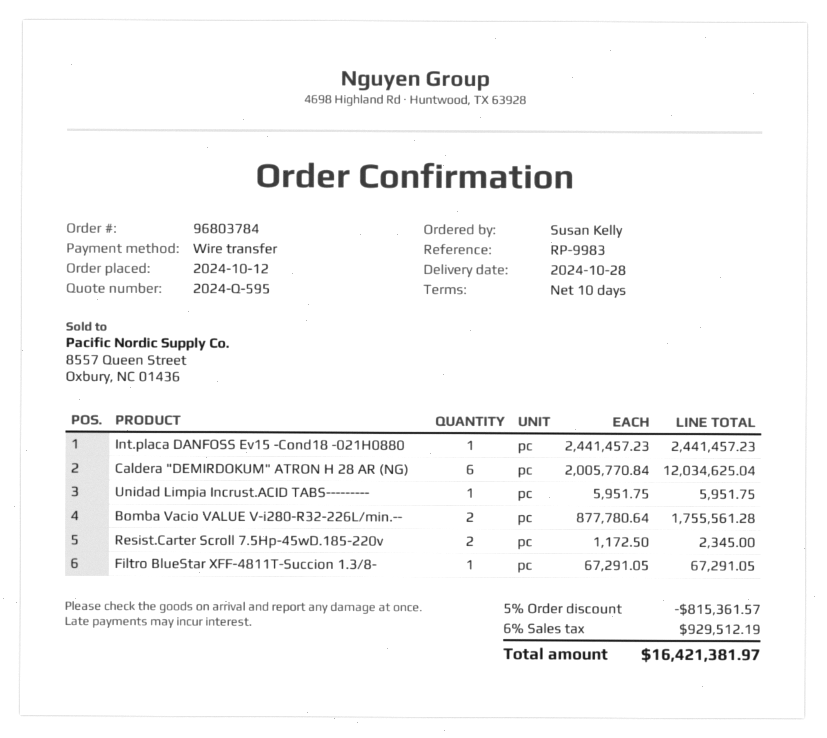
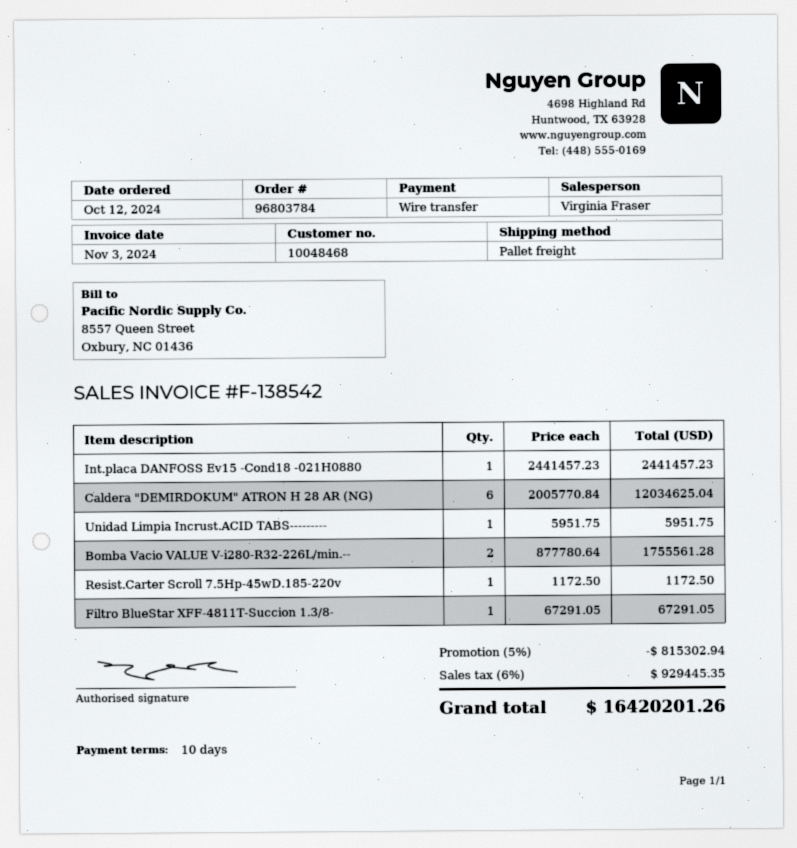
Resist.Carter Scroll 7.5Hp-45wD.185-220v: 2 x 1172.50 = 2345.00 -> 1 x 1172.50 = 1172.50
discount: 5% = 815361.57 -> 5% = 815302.94
tax: 6% = 929512.19 -> 6% = 929445.35
total: 16421381.97 -> 16420201.26

